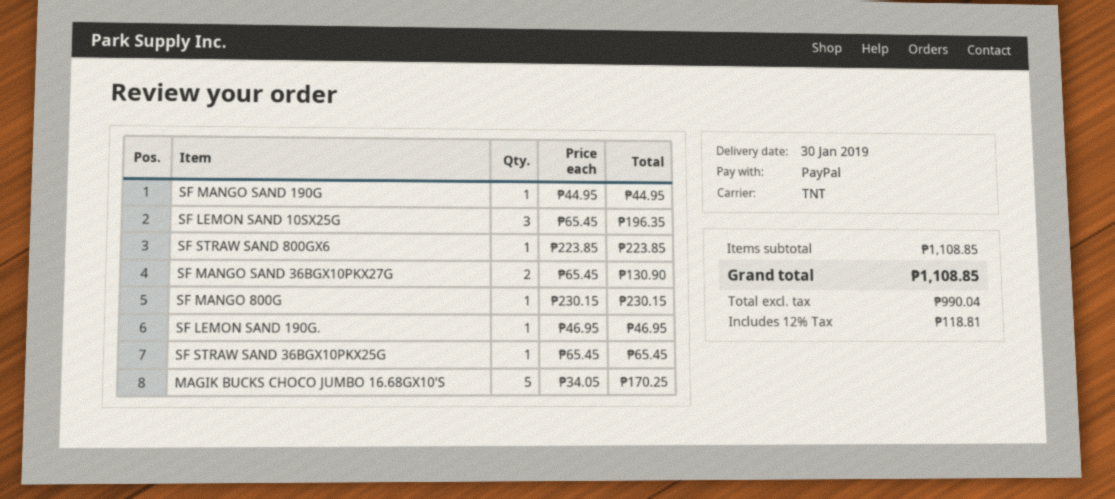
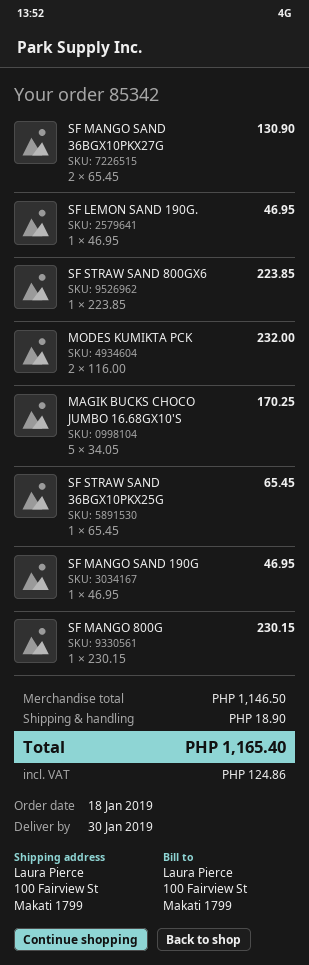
SF MANGO SAND 190G: 1 x 44.95 = 44.95 -> 1 x 46.95 = 46.95
SF LEMON SAND 10SX25G: 3 x 65.45 = 196.35 -> none
MODES KUMIKTA PCK: none -> 2 x 116.00 = 232.00
subtotal: 1108.85 -> 1146.50
shipping: none -> 18.90
tax: 118.81 -> 124.86
total: 1108.85 -> 1165.40

